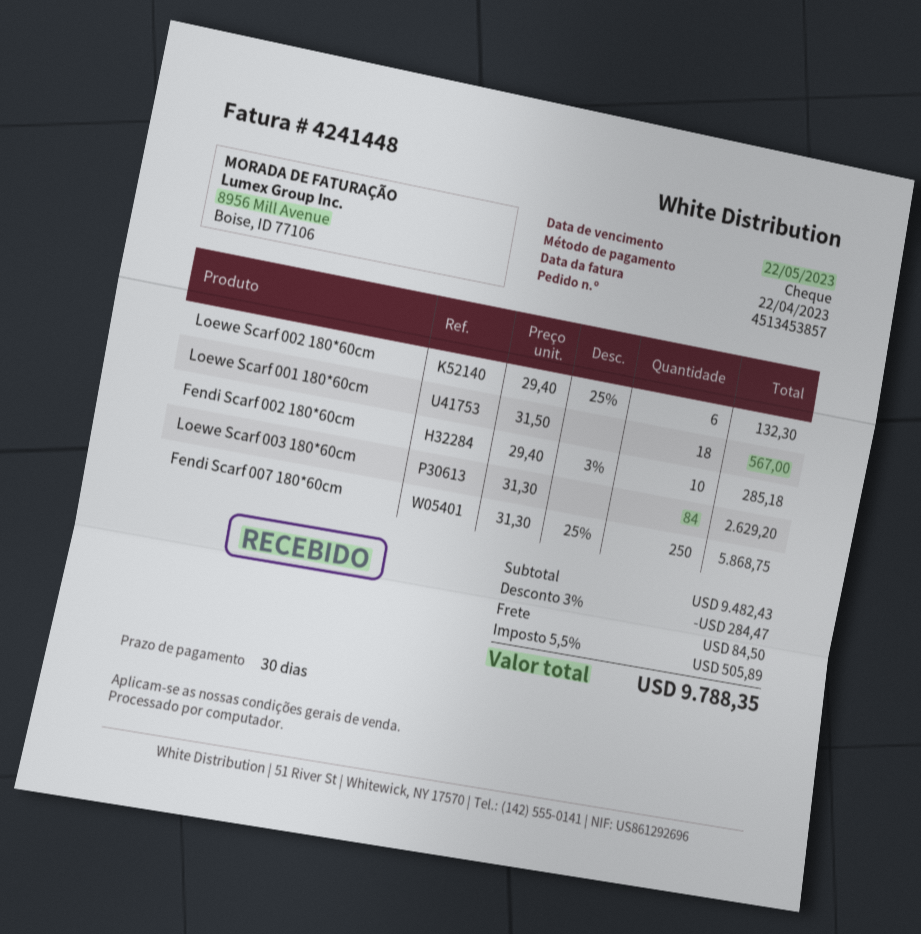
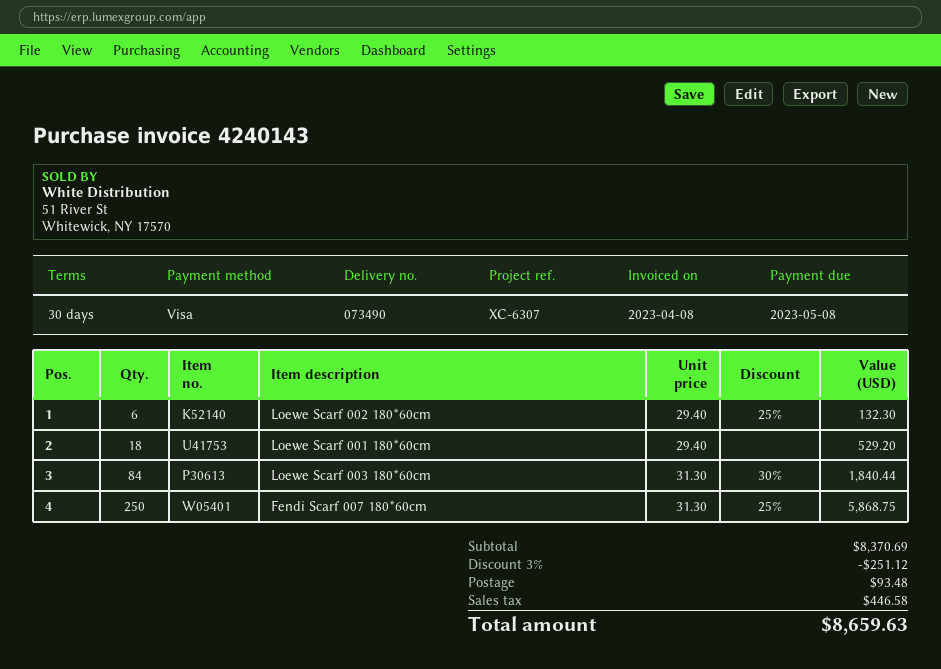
invoice number: 4241448 -> 4240143
invoice date: 2023-04-22 -> 2023-04-08
due date: 2023-05-22 -> 2023-05-08
payment method: cheque -> Visa
Loewe Scarf 001 180*60cm: 18 x 31.50 = 567.00 -> 18 x 29.40 = 529.20
Fendi Scarf 002 180*60cm: 10 x 29.40 - 3% = 285.18 -> none
Loewe Scarf 003 180*60cm: 84 x 31.30 = 2629.20 -> 84 x 31.30 - 30% = 1840.44
subtotal: 9482.43 -> 8370.69
discount: 3% = 284.47 -> 3% = 251.12
shipping: 84.50 -> 93.48
tax: 505.89 -> 446.58
total: 9788.35 -> 8659.63

